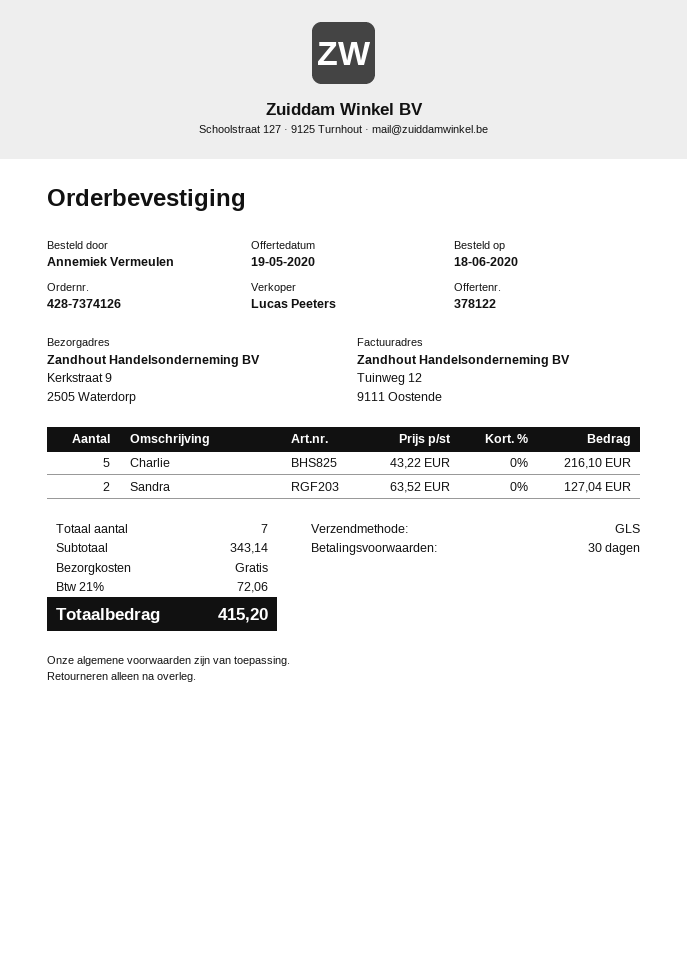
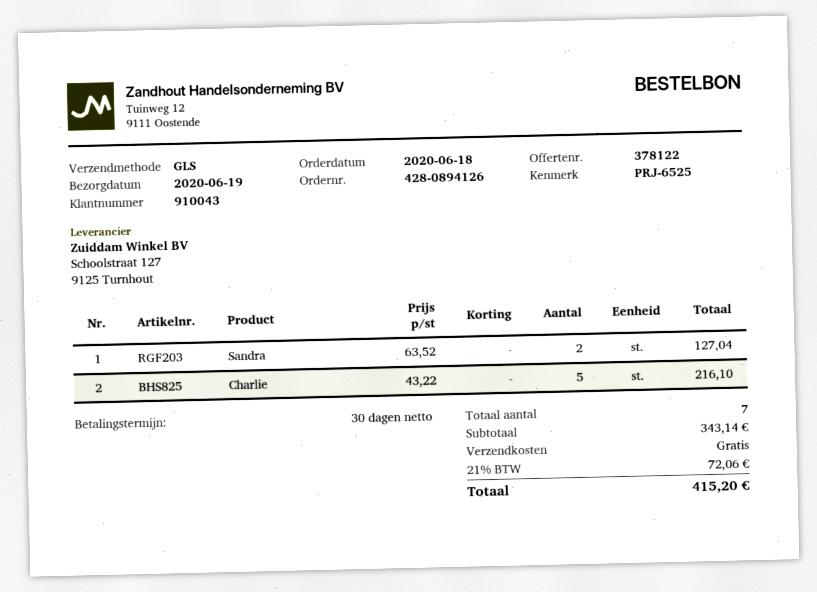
order number: 428-7374126 -> 428-0894126

